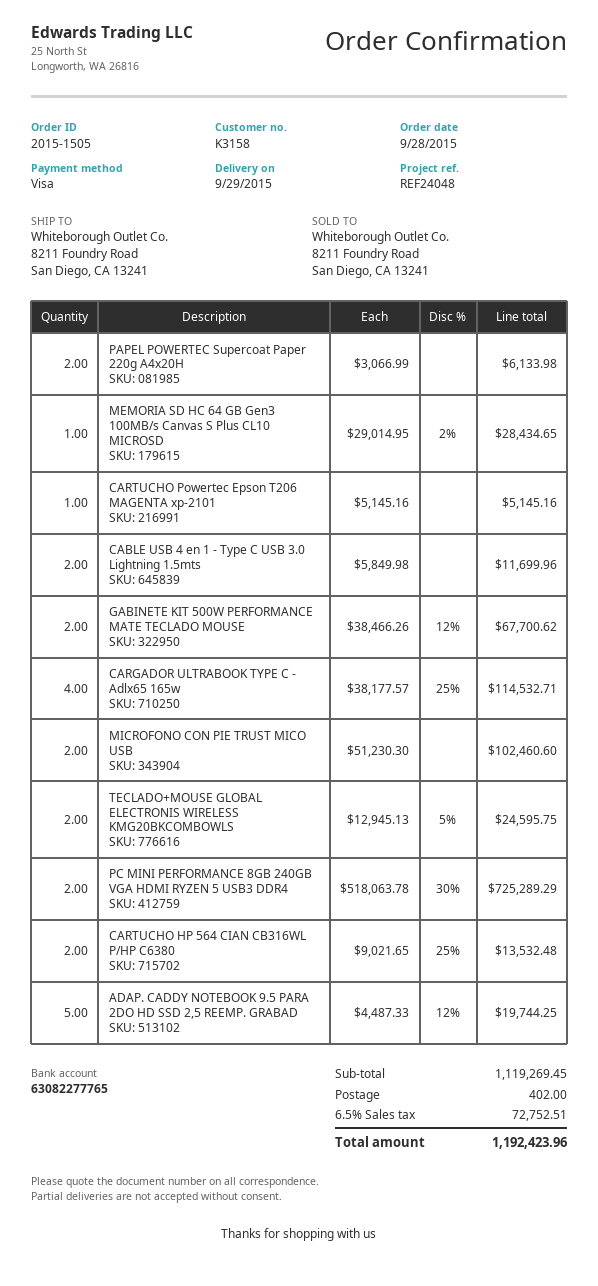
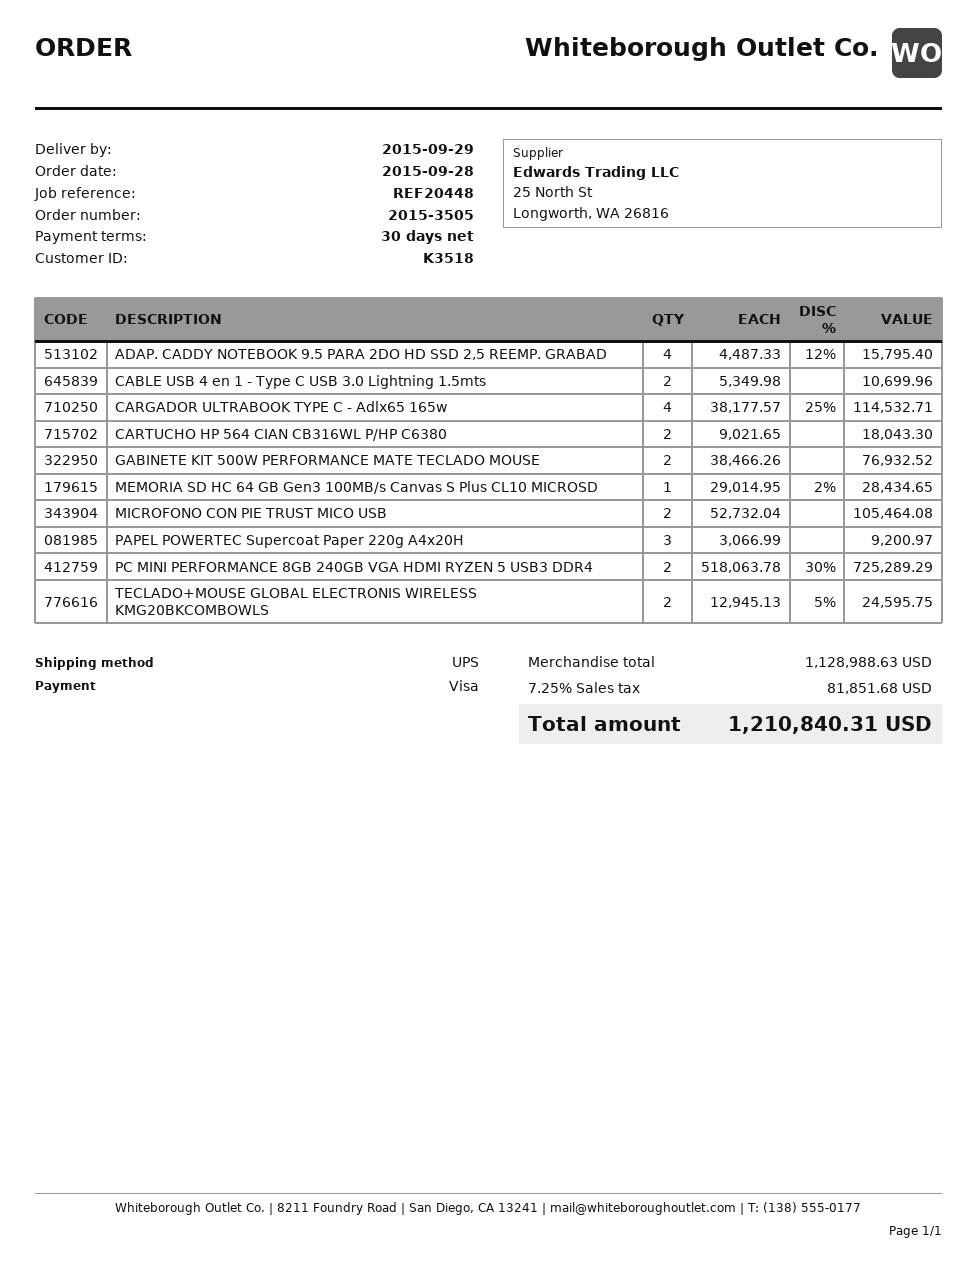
order number: 2015-1505 -> 2015-3505
customer number: K3158 -> K3518
reference: REF24048 -> REF20448
PAPEL POWERTEC Supercoat Paper 220g A4x20H: 2 x 3066.99 = 6133.98 -> 3 x 3066.99 = 9200.97
CARTUCHO Powertec Epson T206 MAGENTA xp-2101: 1 x 5145.16 = 5145.16 -> none
CABLE USB 4 en 1 - Type C USB 3.0 Lightning 1.5mts: 2 x 5849.98 = 11699.96 -> 2 x 5349.98 = 10699.96
GABINETE KIT 500W PERFORMANCE MATE TECLADO MOUSE: 2 x 38466.26 - 12% = 67700.62 -> 2 x 38466.26 = 76932.52
MICROFONO CON PIE TRUST MICO USB: 2 x 51230.30 = 102460.60 -> 2 x 52732.04 = 105464.08
CARTUCHO HP 564 CIAN CB316WL P/HP C6380: 2 x 9021.65 - 25% = 13532.48 -> 2 x 9021.65 = 18043.30
ADAP. CADDY NOTEBOOK 9.5 PARA 2DO HD SSD 2,5 REEMP. GRABAD: 5 x 4487.33 - 12% = 19744.25 -> 4 x 4487.33 - 12% = 15795.40
subtotal: 1119269.45 -> 1128988.63
shipping: 402.00 -> none
tax: 6.5% = 72752.51 -> 7.25% = 81851.68
total: 1192423.96 -> 1210840.31

